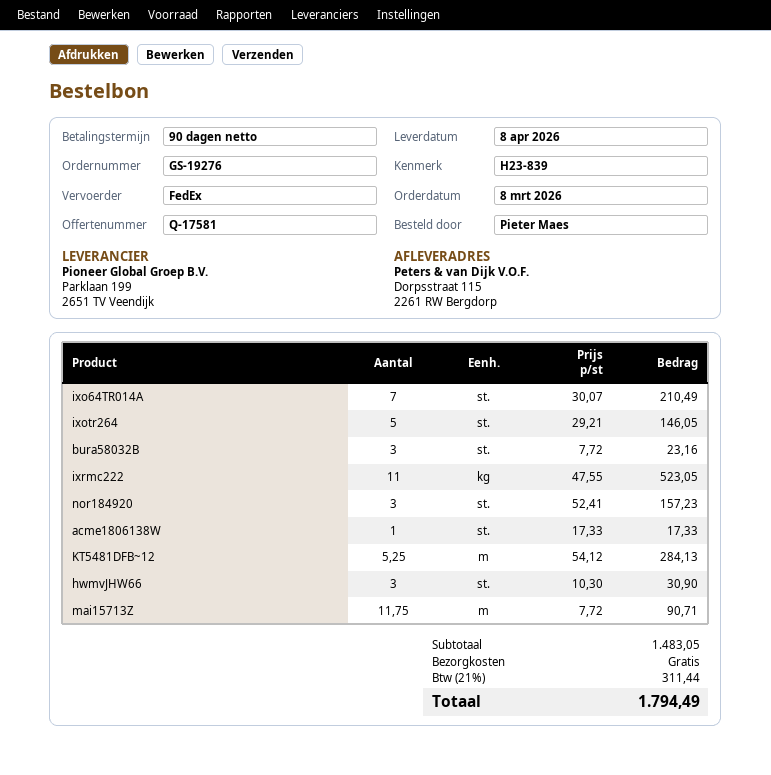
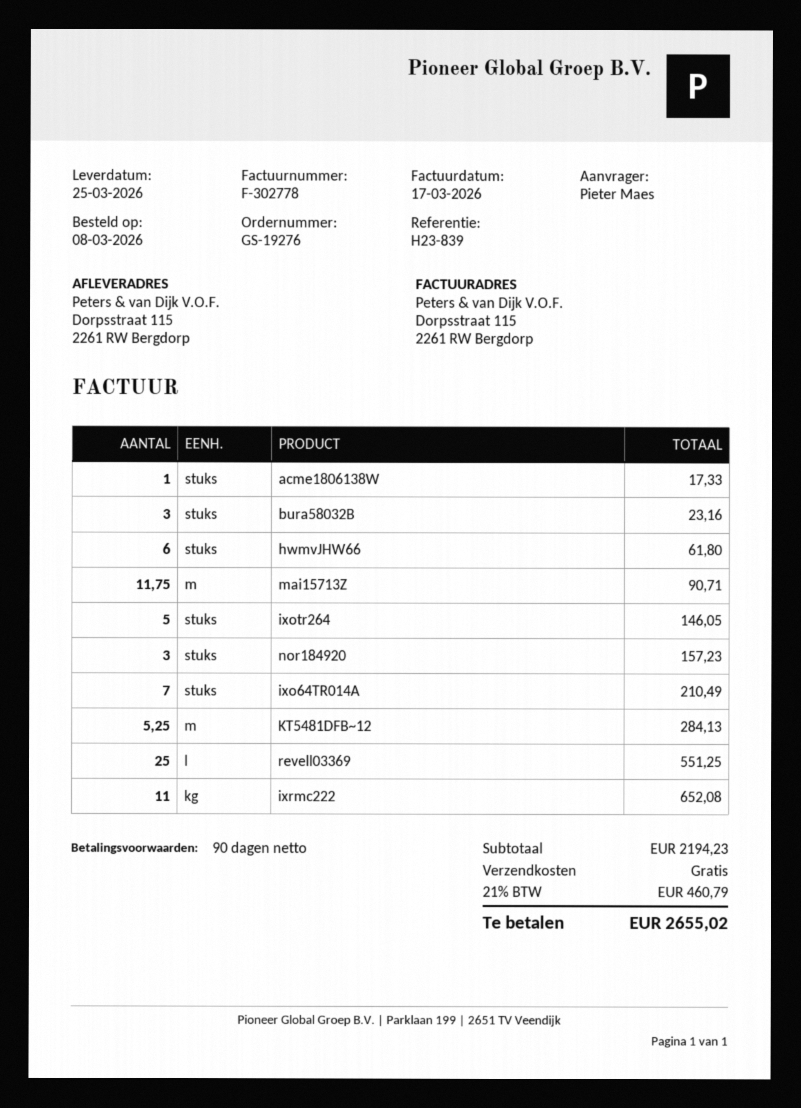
delivery date: 2026-04-08 -> 2026-03-25
ixrmc222: 11 for 523.05 -> 11 for 652.08
hwmvJHW66: 3 for 30.90 -> 6 for 61.80
revell03369: none -> 25 for 551.25
subtotal: 1483.05 -> 2194.23
tax: 21% = 311.44 -> 21% = 460.79
total: 1794.49 -> 2655.02

